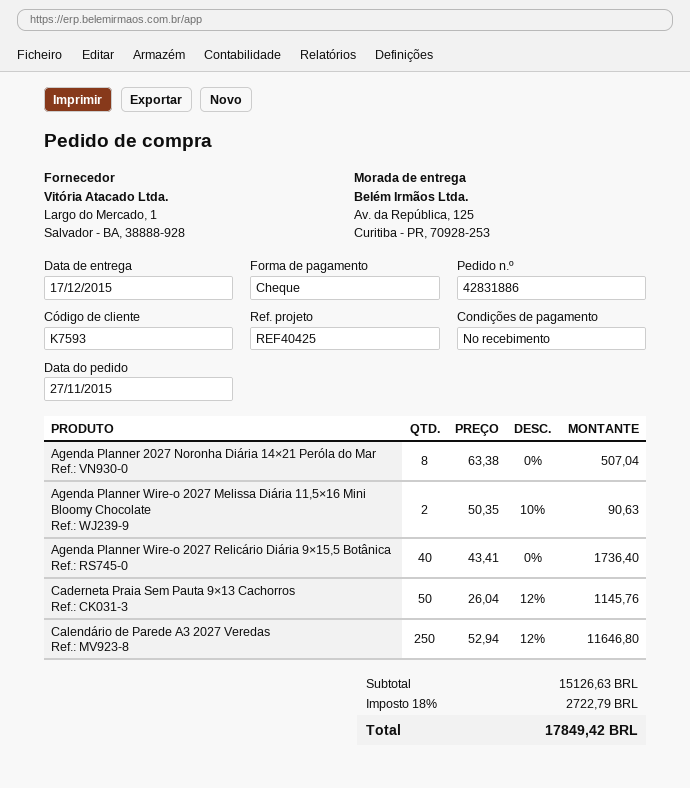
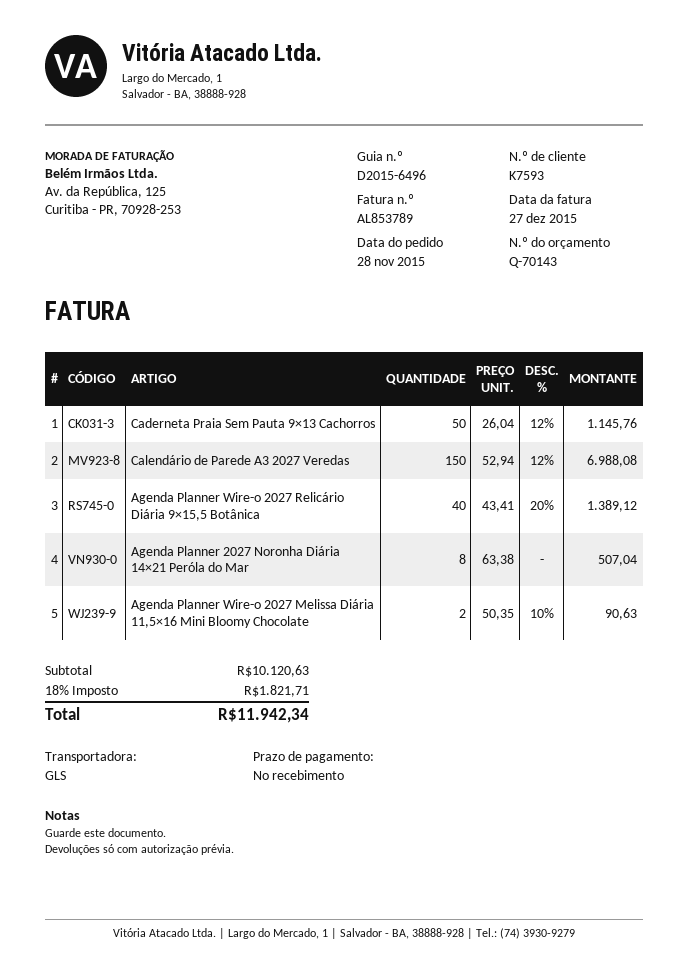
order date: 2015-11-27 -> 2015-11-28
Agenda Planner Wire-o 2027 Relicário Diária 9×15,5 Botânica: 40 x 43.41 = 1736.40 -> 40 x 43.41 - 20% = 1389.12
Calendário de Parede A3 2027 Veredas: 250 x 52.94 - 12% = 11646.80 -> 150 x 52.94 - 12% = 6988.08
subtotal: 15126.63 -> 10120.63
tax: 18% = 2722.79 -> 18% = 1821.71
total: 17849.42 -> 11942.34

